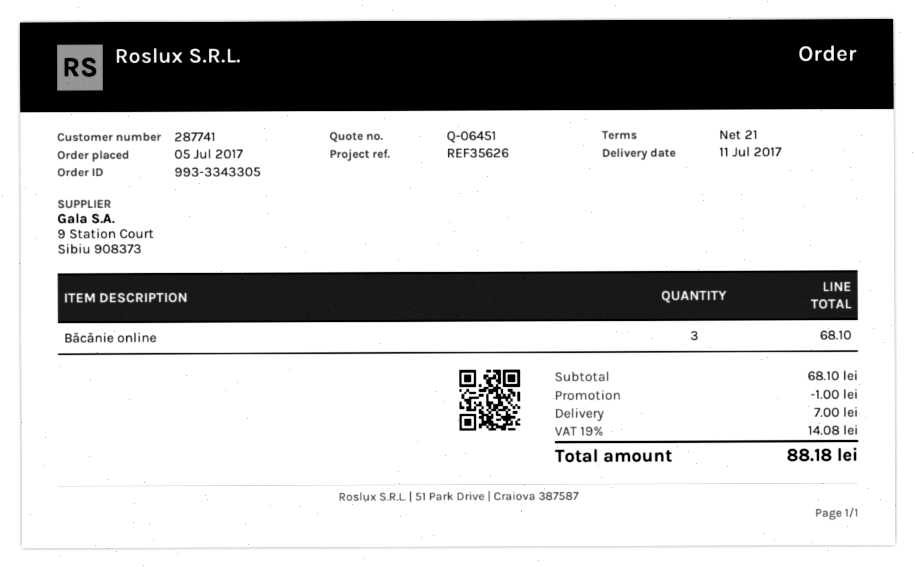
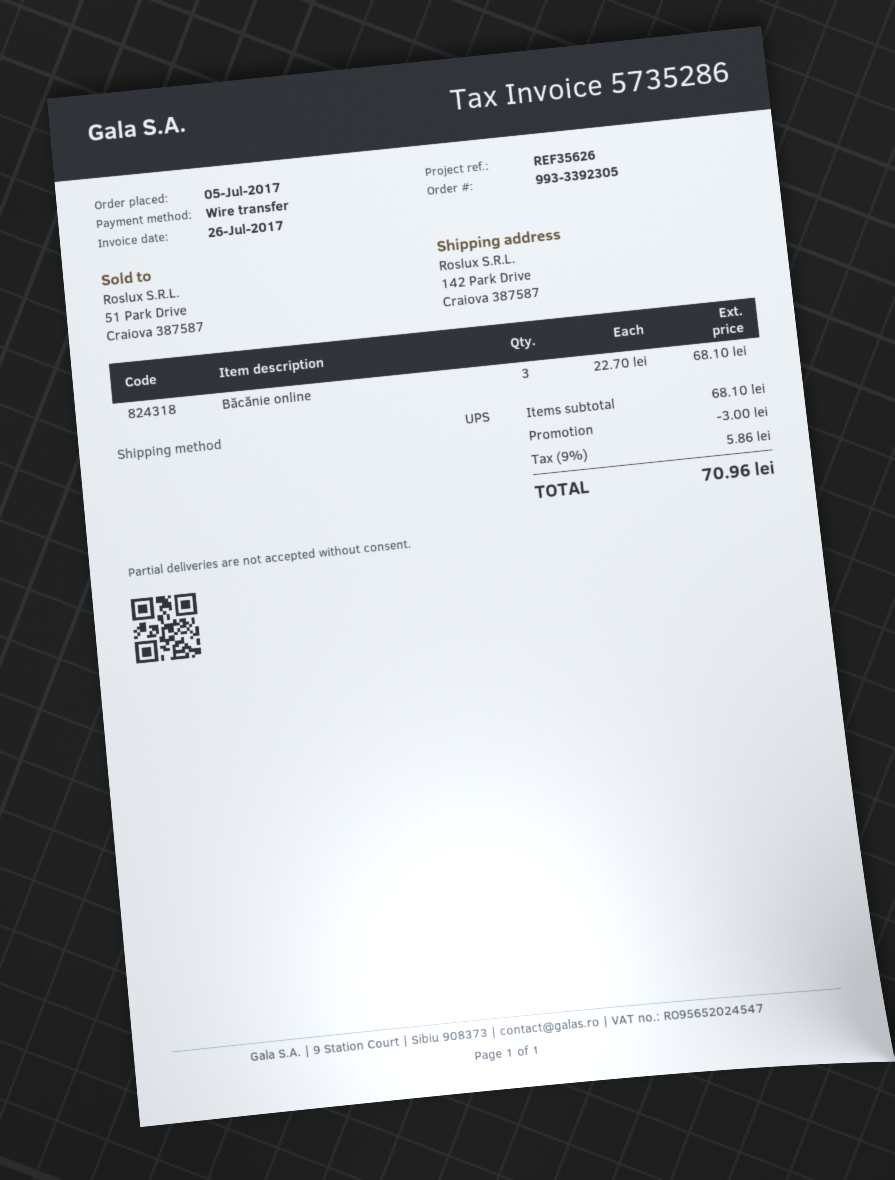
order number: 993-3343305 -> 993-3392305
discount: 1.00 -> 3.00
shipping: 7.00 -> none
tax: 19% = 14.08 -> 9% = 5.86
total: 88.18 -> 70.96

